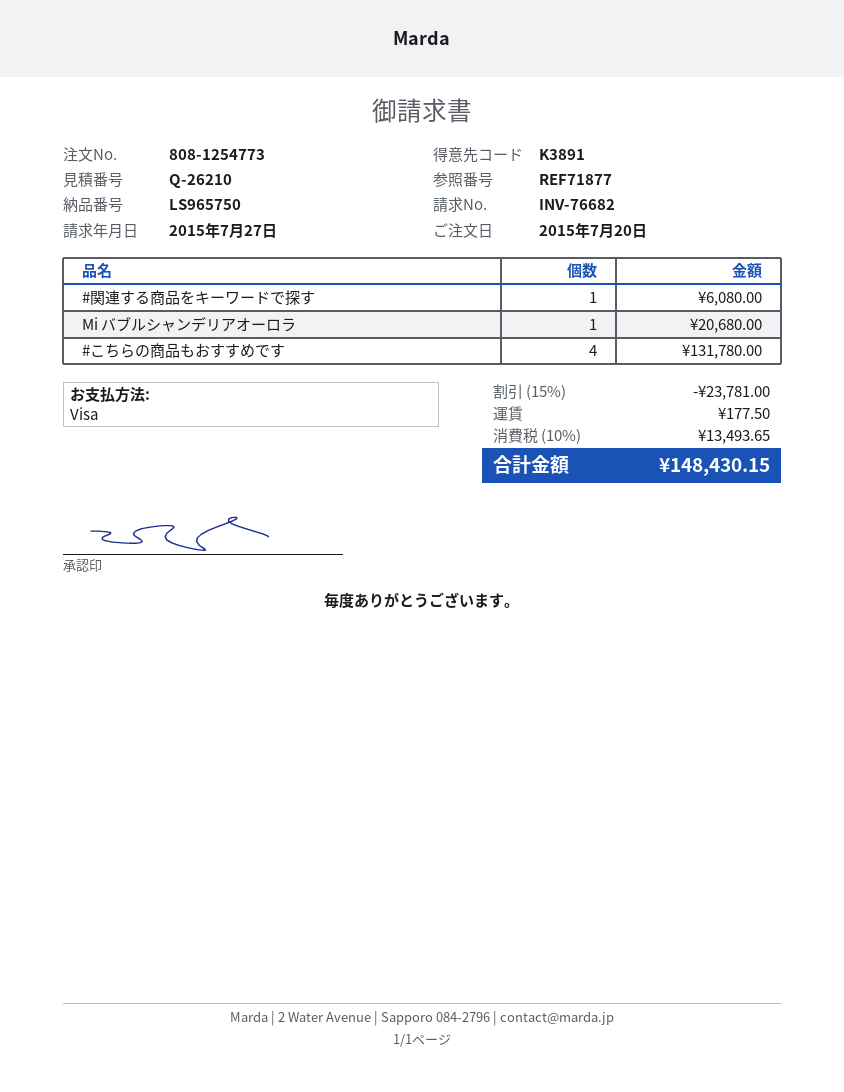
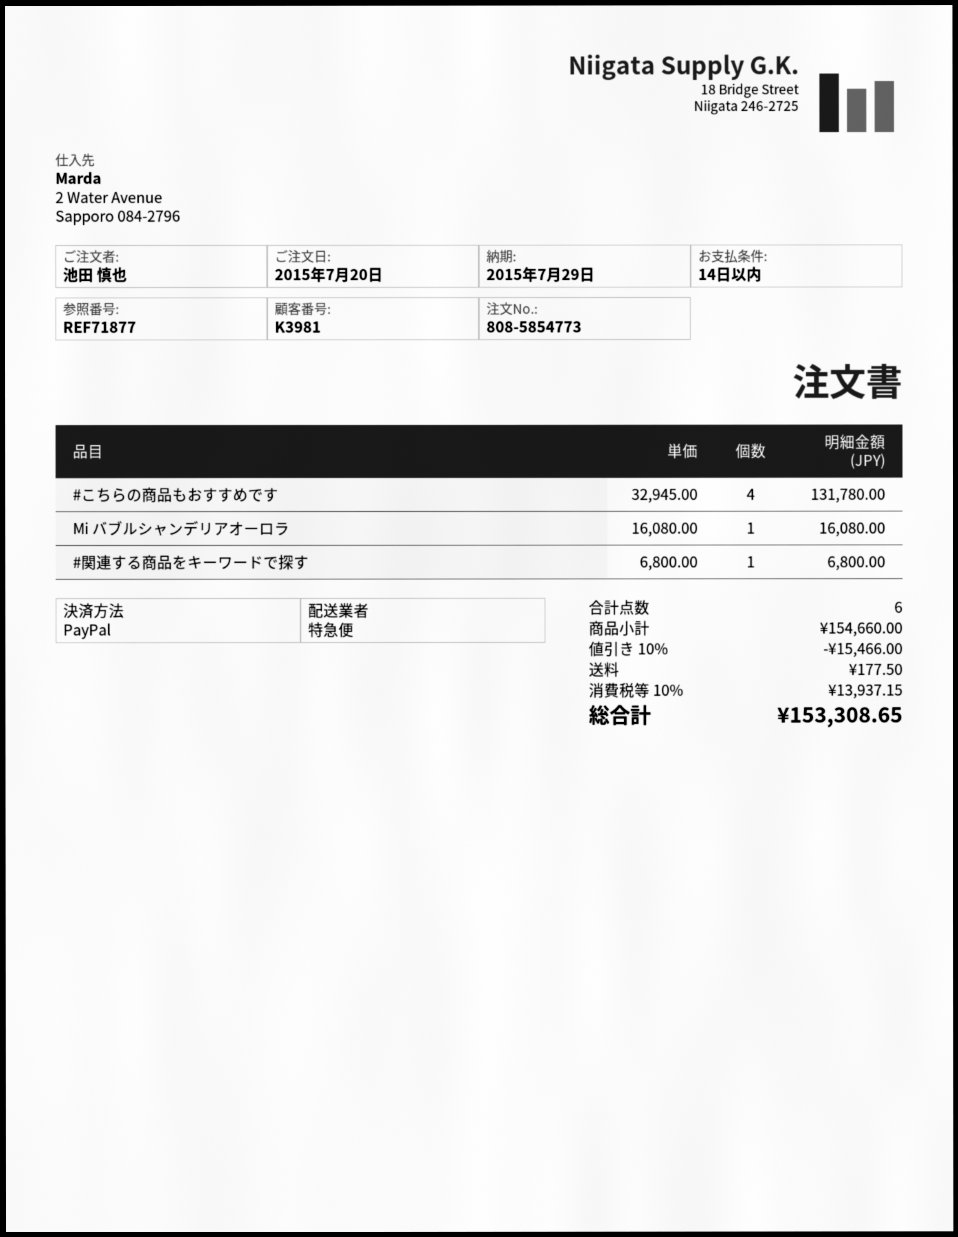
order number: 808-1254773 -> 808-5854773
customer number: K3891 -> K3981
payment method: Visa -> PayPal
#関連する商品をキーワードで探す: 1 for 6080.00 -> 1 for 6800.00
Mi バブルシャンデリアオーロラ: 1 for 20680.00 -> 1 for 16080.00
discount: 15% = 23781.00 -> 10% = 15466.00
tax: 10% = 13493.65 -> 10% = 13937.15
total: 148430.15 -> 153308.65

